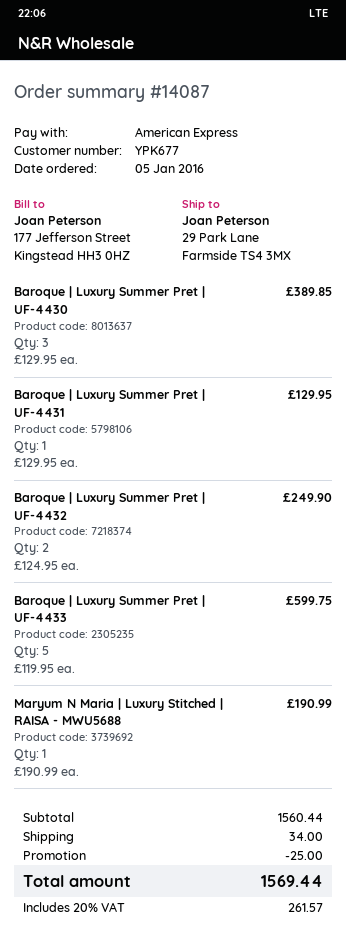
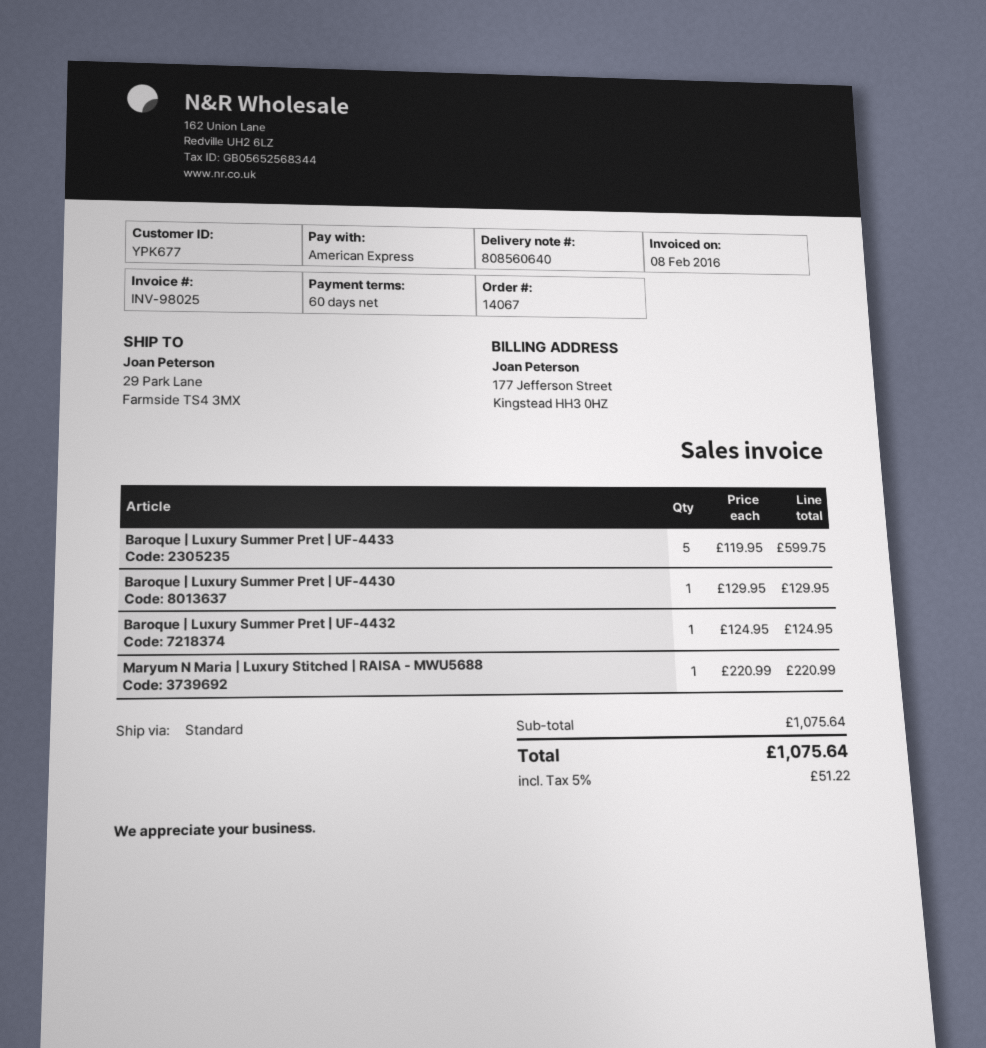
order number: 14087 -> 14067
Baroque | Luxury Summer Pret | UF-4430: 3 x 129.95 = 389.85 -> 1 x 129.95 = 129.95
Baroque | Luxury Summer Pret | UF-4431: 1 x 129.95 = 129.95 -> none
Baroque | Luxury Summer Pret | UF-4432: 2 x 124.95 = 249.90 -> 1 x 124.95 = 124.95
Maryum N Maria | Luxury Stitched | RAISA - MWU5688: 1 x 190.99 = 190.99 -> 1 x 220.99 = 220.99
subtotal: 1560.44 -> 1075.64
discount: 25.00 -> none
shipping: 34.00 -> none
tax: 20% = 261.57 -> 5% = 51.22
total: 1569.44 -> 1075.64

